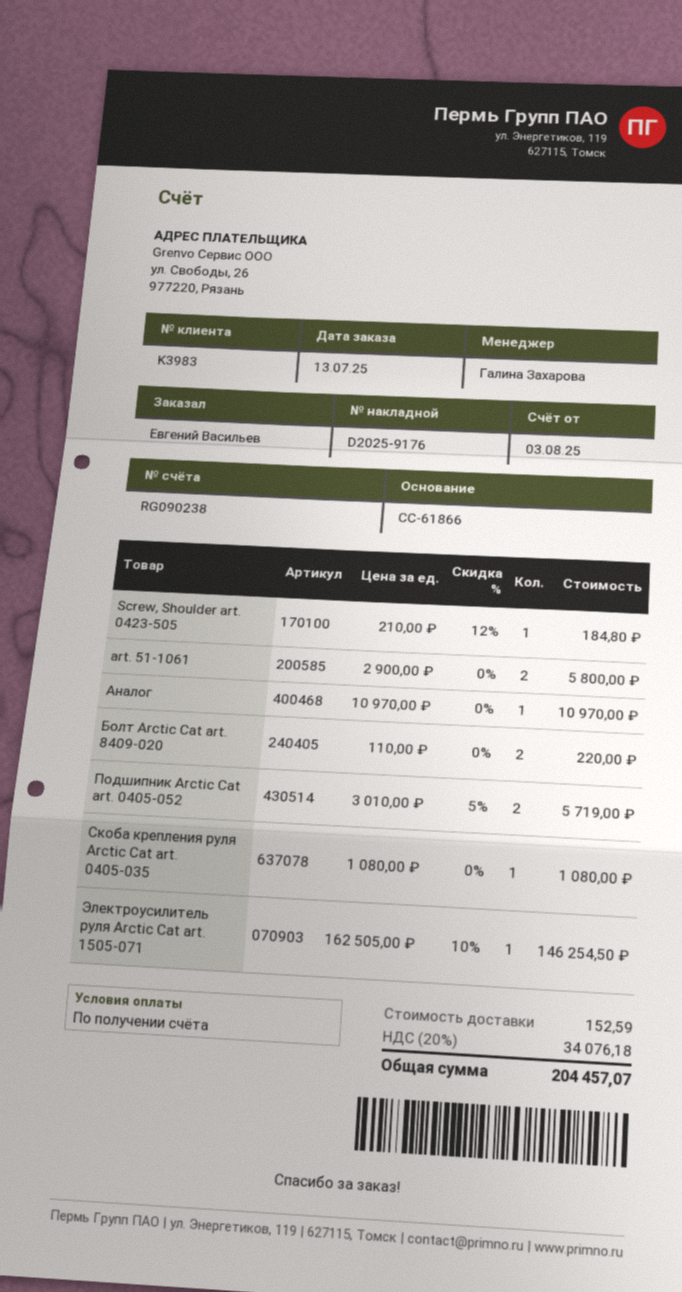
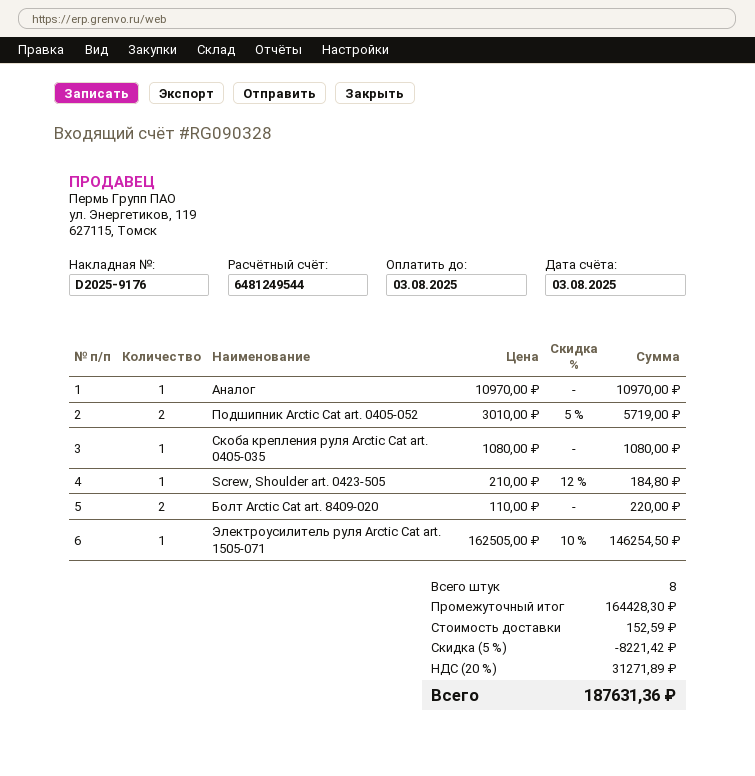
invoice number: RG090238 -> RG090328
art. 51-1061: 2 x 2900.00 = 5800.00 -> none
discount: none -> 5% = 8221.42
tax: 20% = 34076.18 -> 20% = 31271.89
total: 204457.07 -> 187631.36

